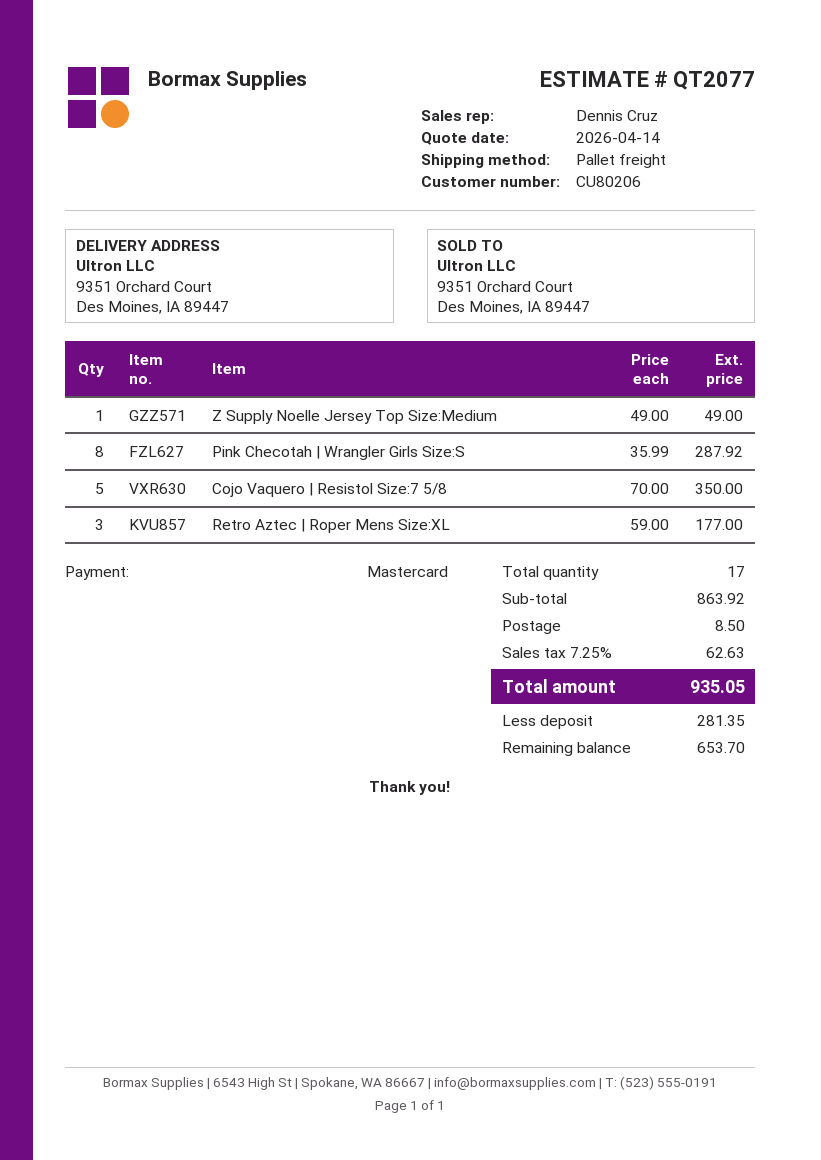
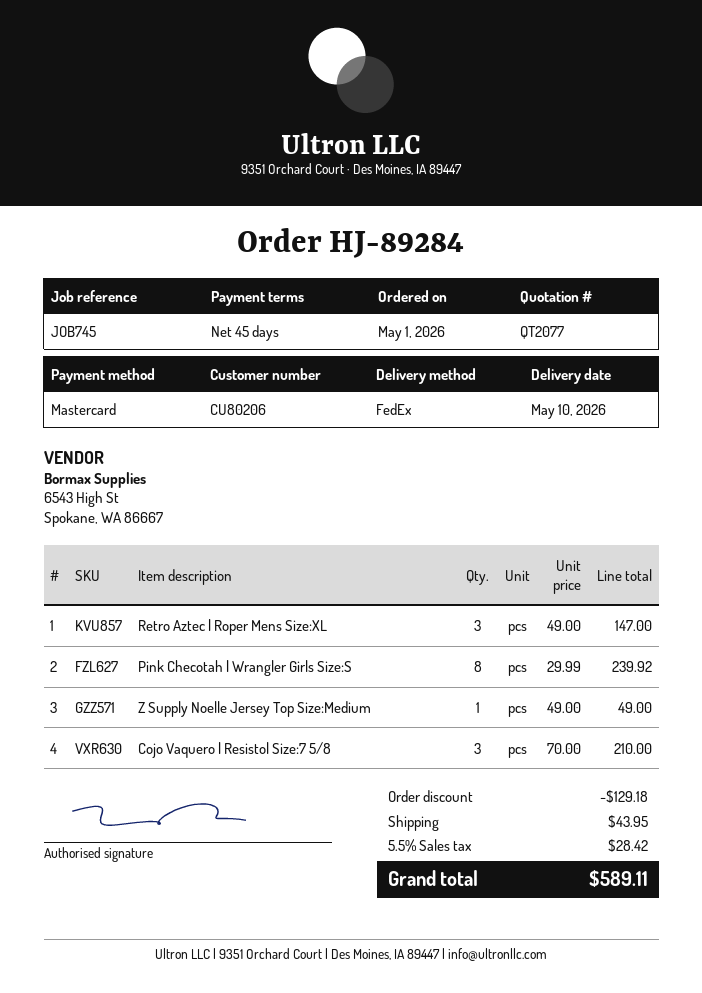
shipping method: pallet freight -> FedEx
Pink Checotah | Wrangler Girls Size:S: 8 x 35.99 = 287.92 -> 8 x 29.99 = 239.92
Cojo Vaquero | Resistol Size:7 5/8: 5 x 70.00 = 350.00 -> 3 x 70.00 = 210.00
Retro Aztec | Roper Mens Size:XL: 3 x 59.00 = 177.00 -> 3 x 49.00 = 147.00
discount: none -> 129.18
shipping: 8.50 -> 43.95
tax: 7.25% = 62.63 -> 5.5% = 28.42
total: 935.05 -> 589.11

